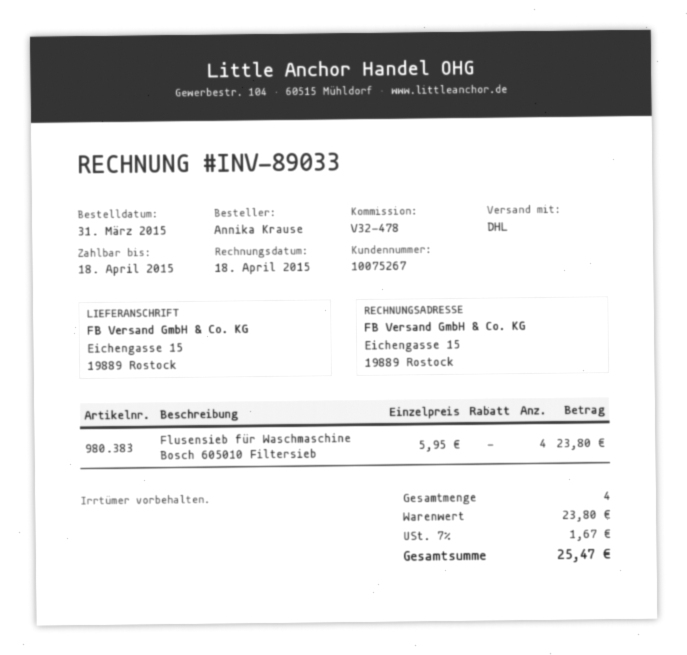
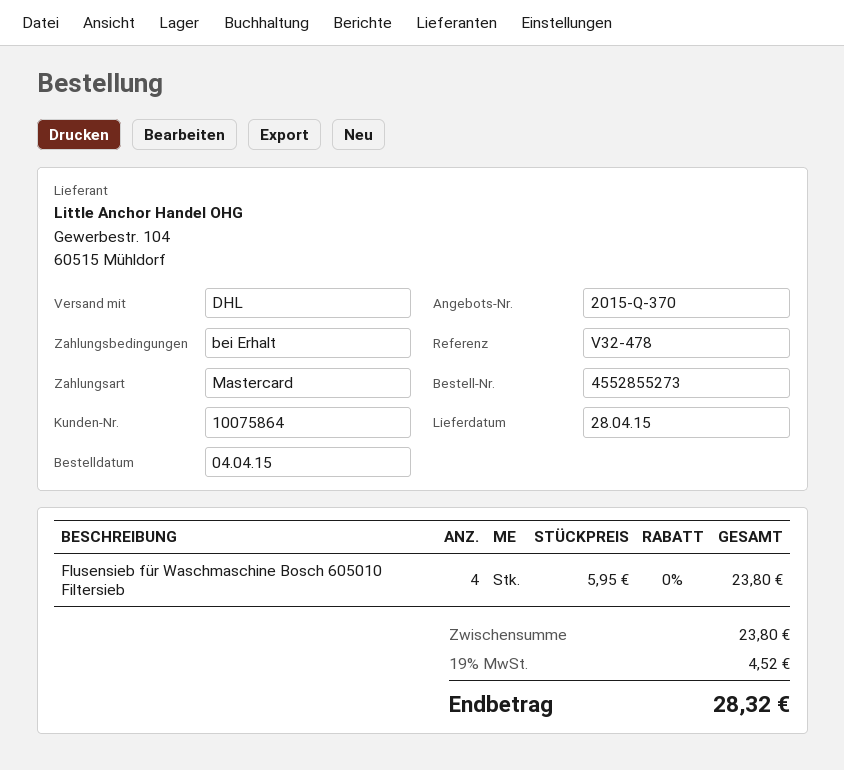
order date: 2015-03-31 -> 2015-04-04
customer number: 10075267 -> 10075864
tax: 7% = 1.67 -> 19% = 4.52
total: 25.47 -> 28.32

